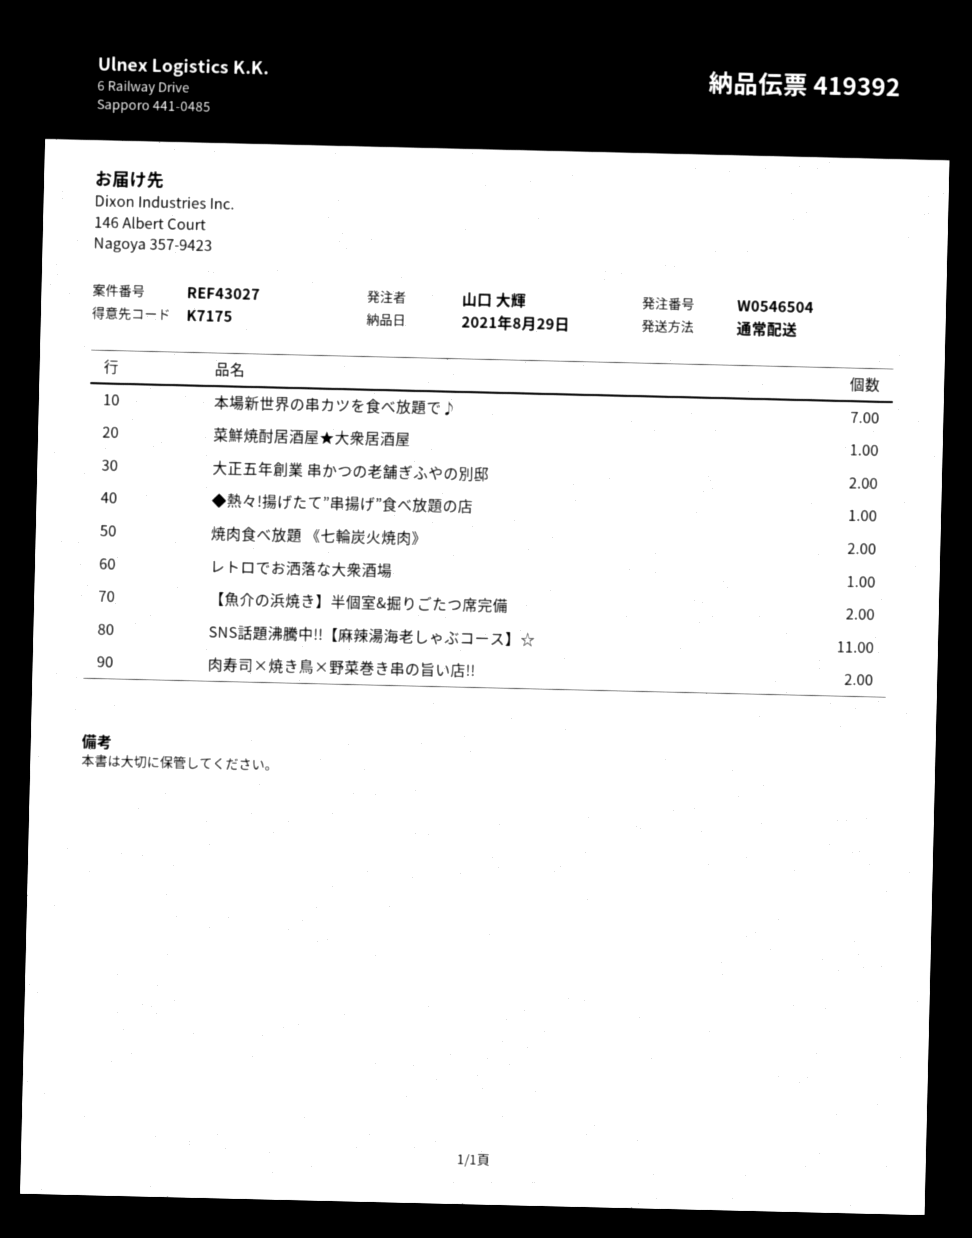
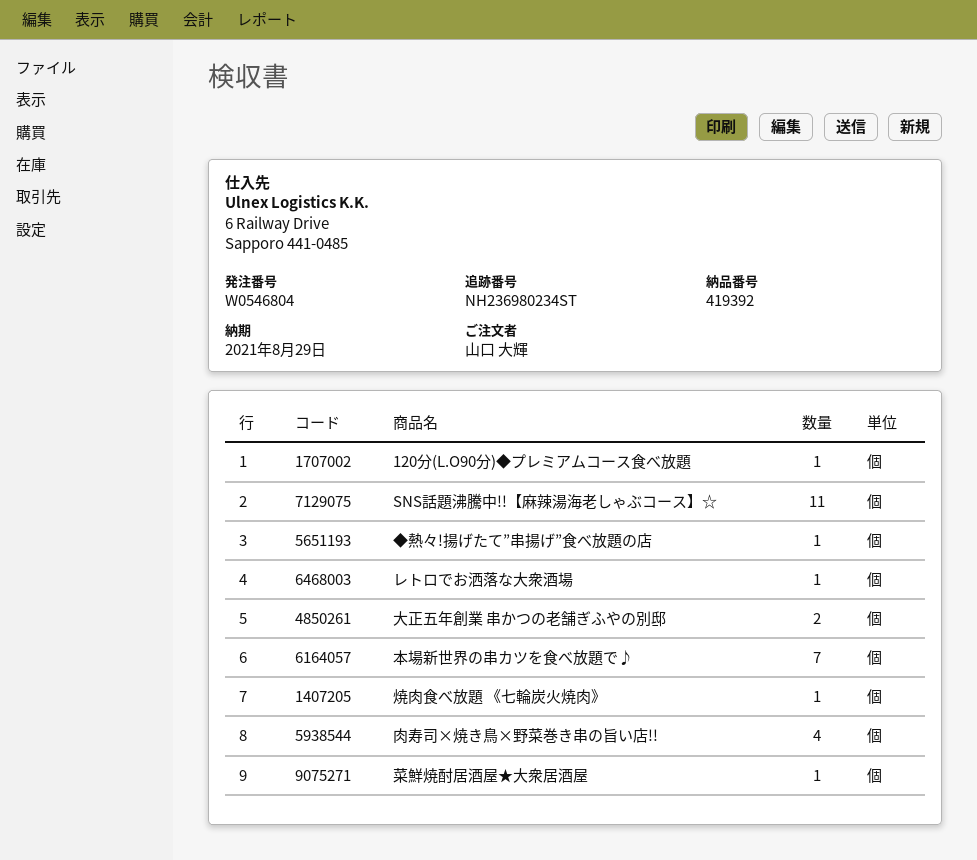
order number: W0546504 -> W0546804
焼肉食べ放題 《七輪炭火焼肉》: 2 -> 1
【魚介の浜焼き】半個室&掘りごたつ席完備: 2 -> none
肉寿司×焼き鳥×野菜巻き串の旨い店!!: 2 -> 4
120分(L.O90分)◆プレミアムコース食べ放題: none -> 1

